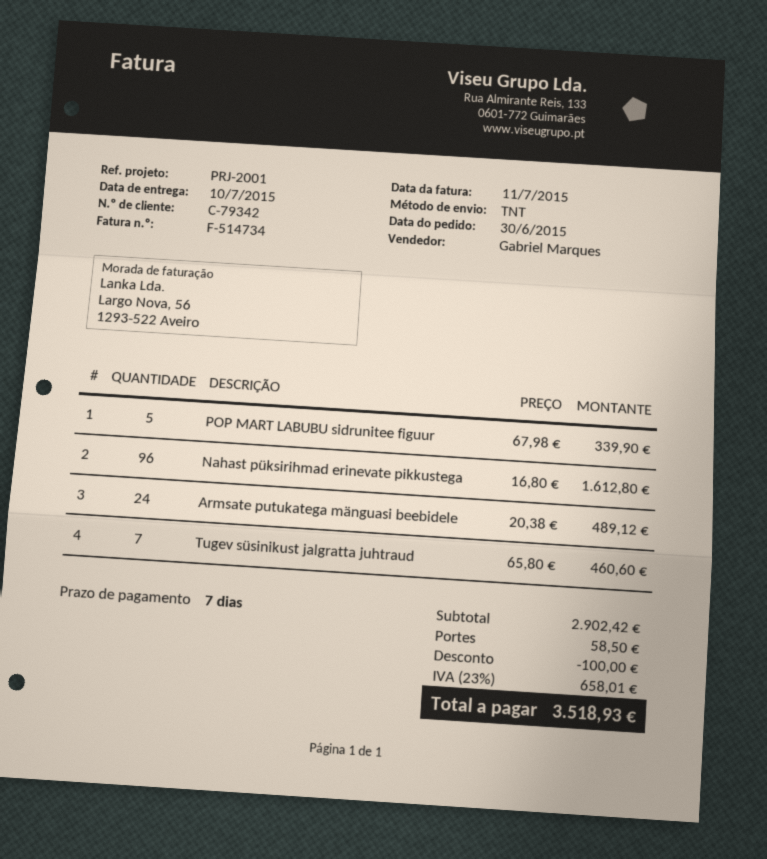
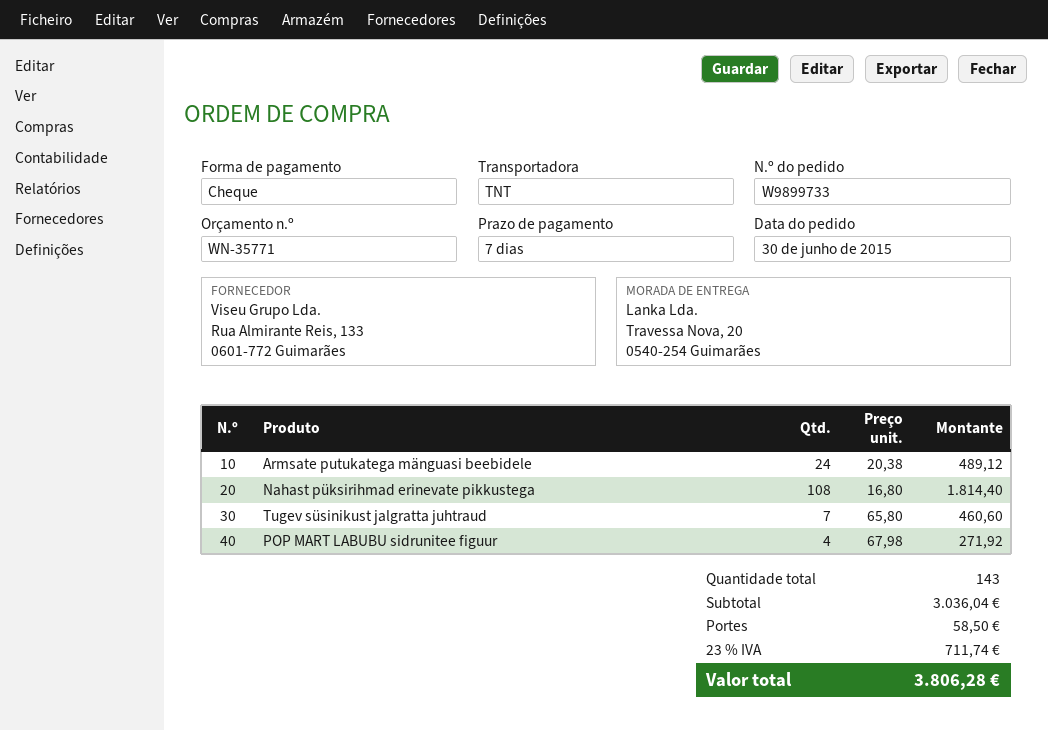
POP MART LABUBU sidrunitee figuur: 5 x 67.98 = 339.90 -> 4 x 67.98 = 271.92
Nahast püksirihmad erinevate pikkustega: 96 x 16.80 = 1612.80 -> 108 x 16.80 = 1814.40
subtotal: 2902.42 -> 3036.04
discount: 100.00 -> none
tax: 23% = 658.01 -> 23% = 711.74
total: 3518.93 -> 3806.28

